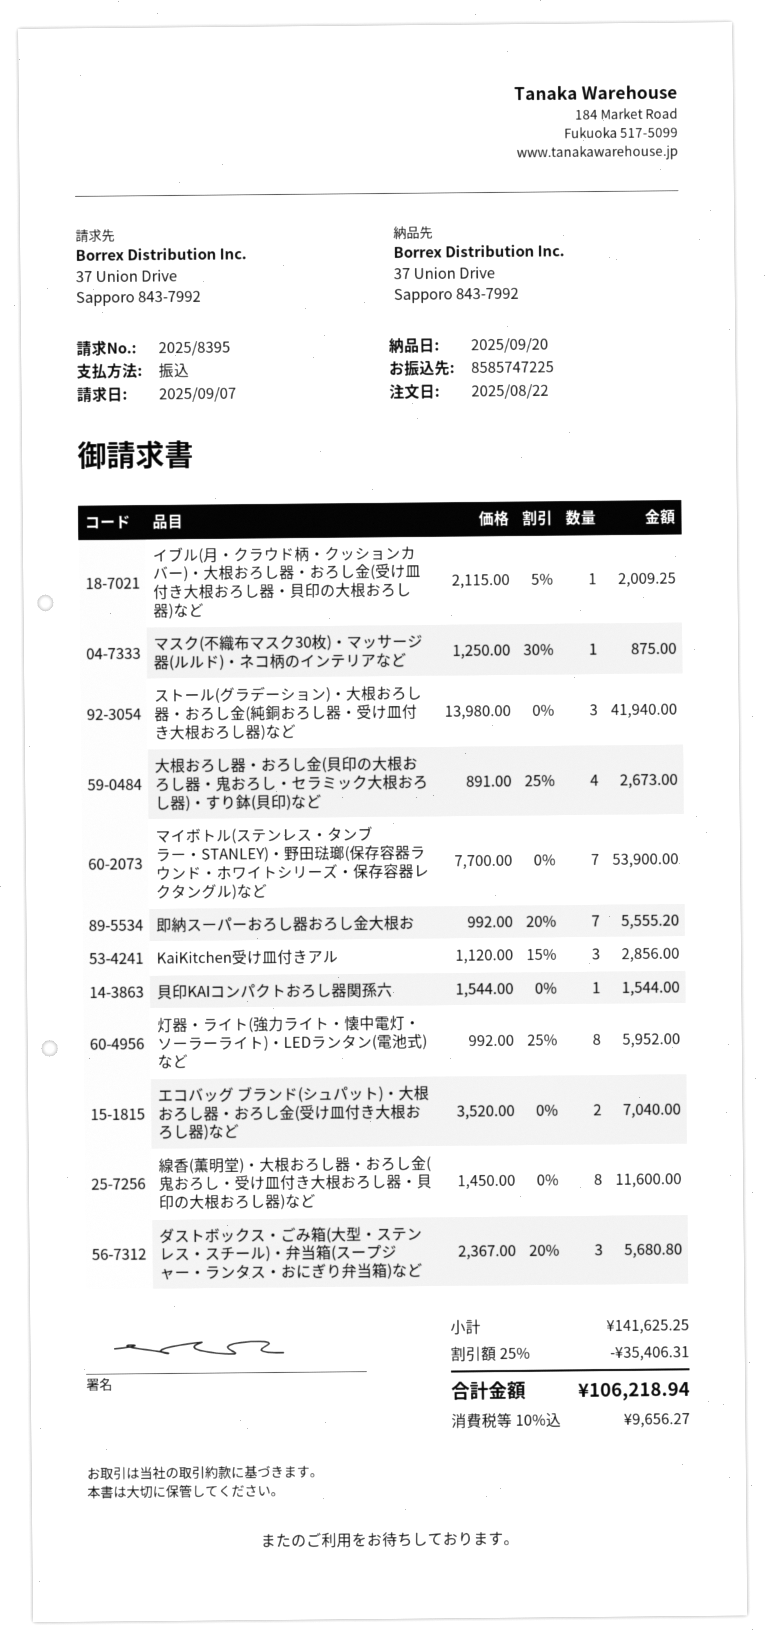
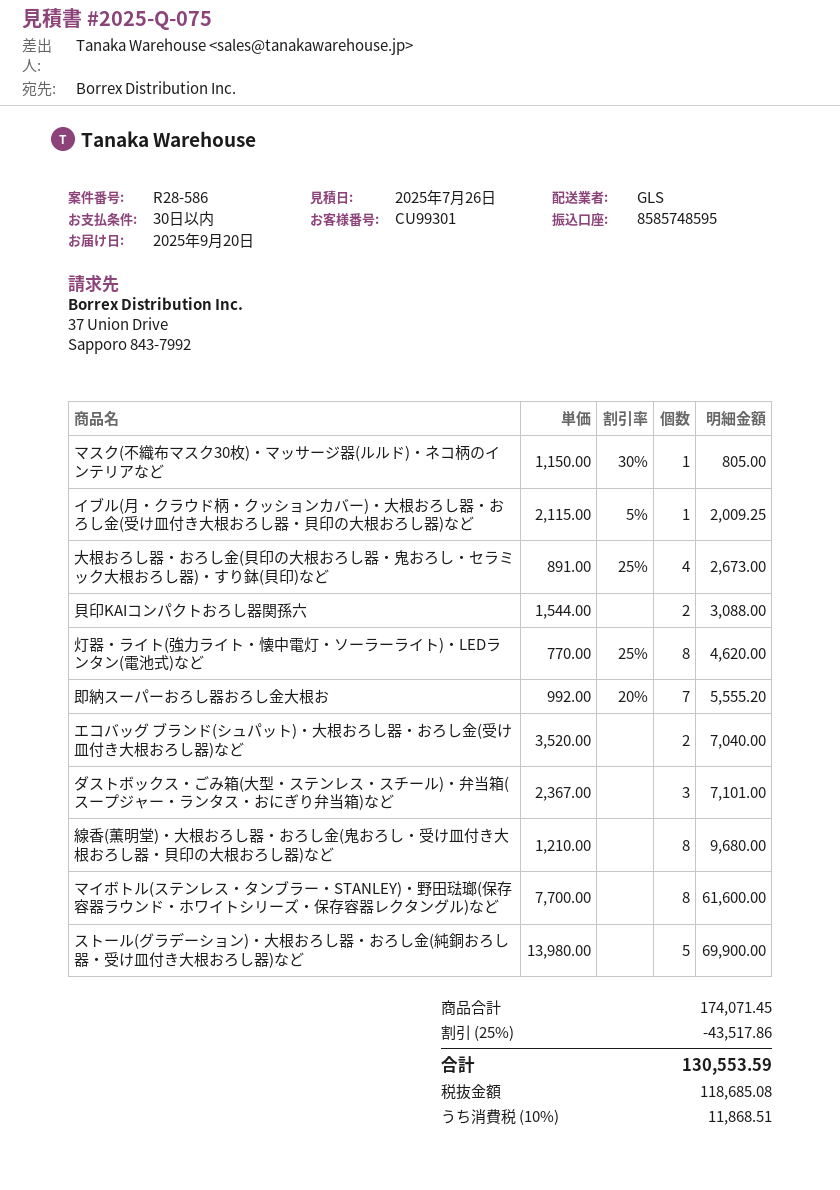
bank account: 8585747225 -> 8585748595
マスク(不織布マスク30枚)・マッサージ器(ルルド)・ネコ柄のインテリアなど: 1 x 1250.00 - 30% = 875.00 -> 1 x 1150.00 - 30% = 805.00
ストール(グラデーション)・大根おろし器・おろし金(純銅おろし器・受け皿付き大根おろし器)など: 3 x 13980.00 = 41940.00 -> 5 x 13980.00 = 69900.00
マイボトル(ステンレス・タンブラー・STANLEY)・野田琺瑯(保存容器ラウンド・ホワイトシリーズ・保存容器レクタングル)など: 7 x 7700.00 = 53900.00 -> 8 x 7700.00 = 61600.00
KaiKitchen受け皿付きアル: 3 x 1120.00 - 15% = 2856.00 -> none
貝印KAIコンパクトおろし器関孫六: 1 x 1544.00 = 1544.00 -> 2 x 1544.00 = 3088.00
灯器・ライト(強力ライト・懐中電灯・ソーラーライト)・LEDランタン(電池式)など: 8 x 992.00 - 25% = 5952.00 -> 8 x 770.00 - 25% = 4620.00
線香(薫明堂)・大根おろし器・おろし金(鬼おろし・受け皿付き大根おろし器・貝印の大根おろし器)など: 8 x 1450.00 = 11600.00 -> 8 x 1210.00 = 9680.00
ダストボックス・ごみ箱(大型・ステンレス・スチール)・弁当箱(スープジャー・ランタス・おにぎり弁当箱)など: 3 x 2367.00 - 20% = 5680.80 -> 3 x 2367.00 = 7101.00
subtotal: 141625.25 -> 174071.45
discount: 25% = 35406.31 -> 25% = 43517.86
tax: 10% = 9656.27 -> 10% = 11868.51
total: 106218.94 -> 130553.59

